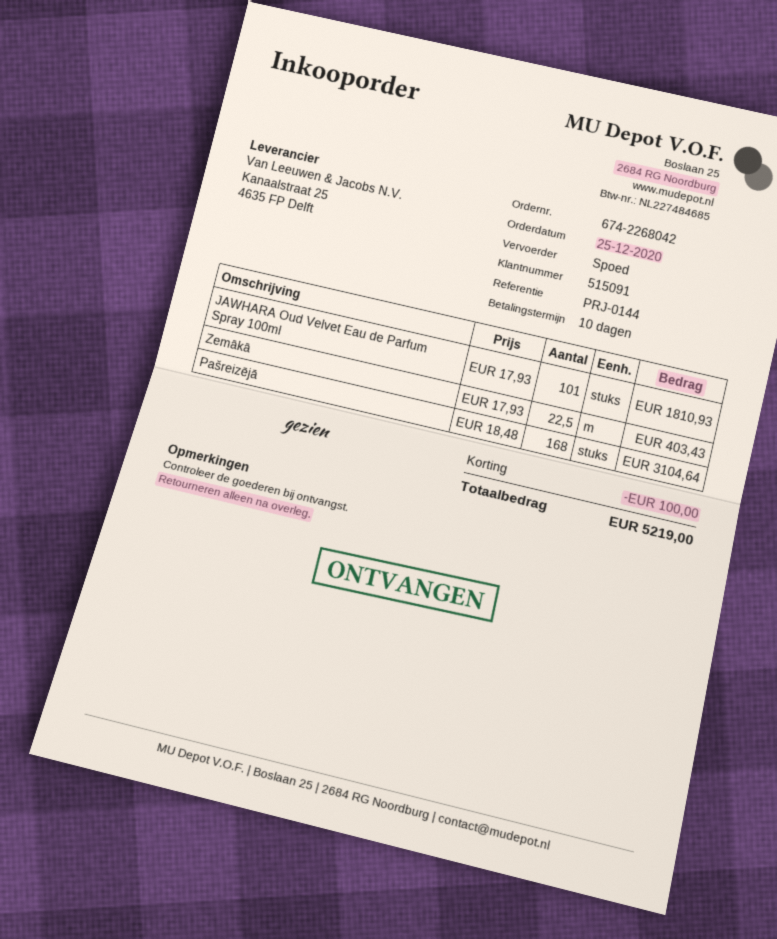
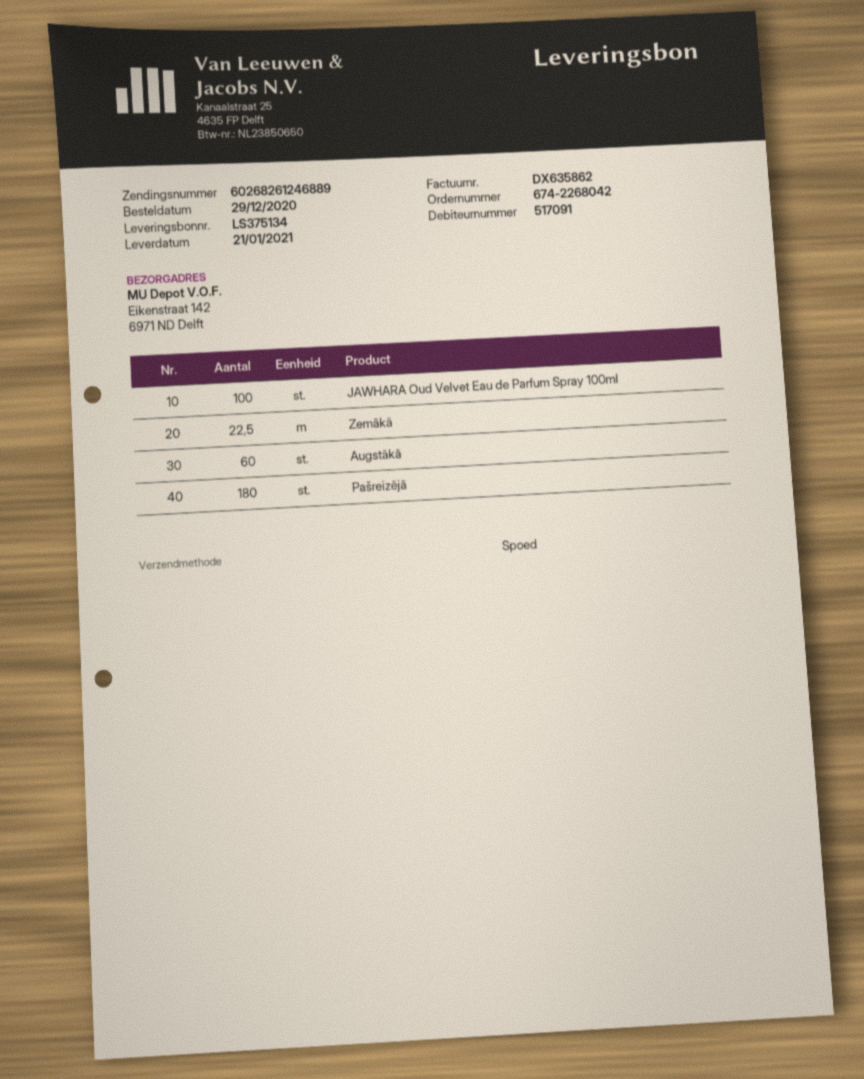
order date: 2020-12-25 -> 2020-12-29
customer number: 515091 -> 517091
JAWHARA Oud Velvet Eau de Parfum Spray 100ml: 101 -> 100
Pašreizējā: 168 -> 180
Augstākā: none -> 60

